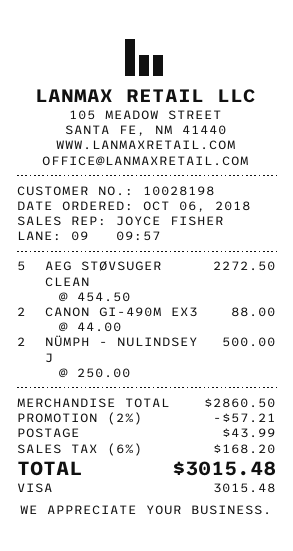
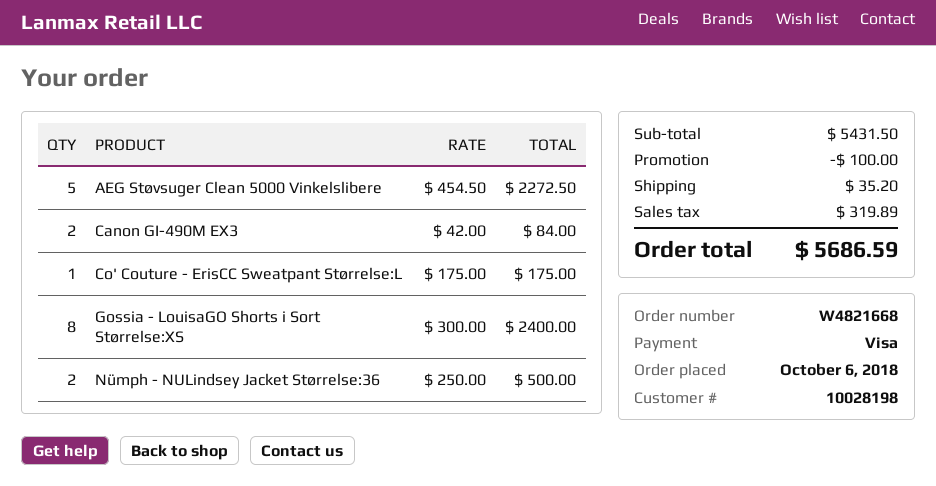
CANON GI-490M EX3: 2 x 44.00 = 88.00 -> 2 x 42.00 = 84.00
Co' Couture - ErisCC Sweatpant Størrelse:L: none -> 1 x 175.00 = 175.00
Gossia - LouisaGO Shorts i Sort Størrelse:XS: none -> 8 x 300.00 = 2400.00
subtotal: 2860.50 -> 5431.50
discount: 57.21 -> 100.00
shipping: 43.99 -> 35.20
tax: 168.20 -> 319.89
total: 3015.48 -> 5686.59

